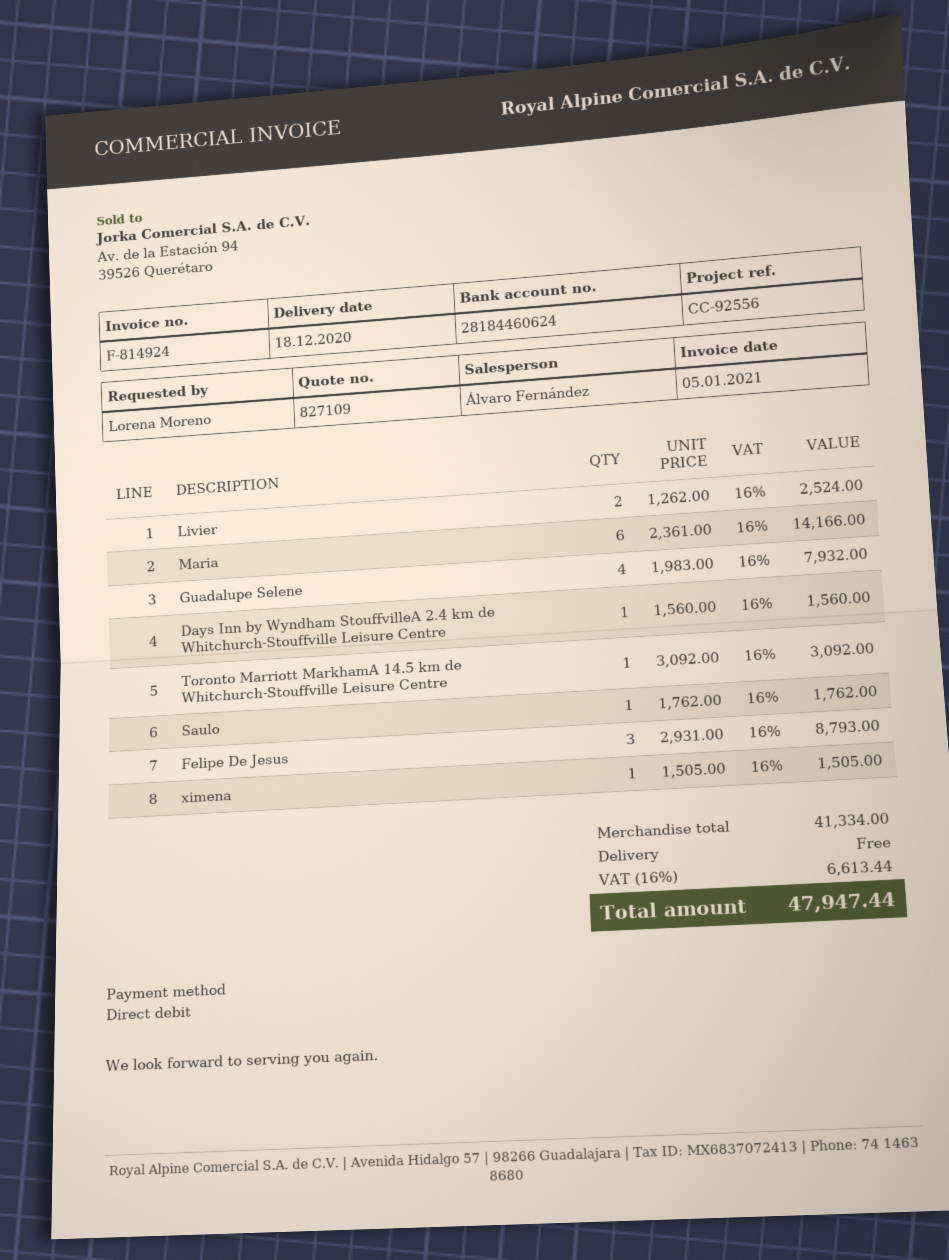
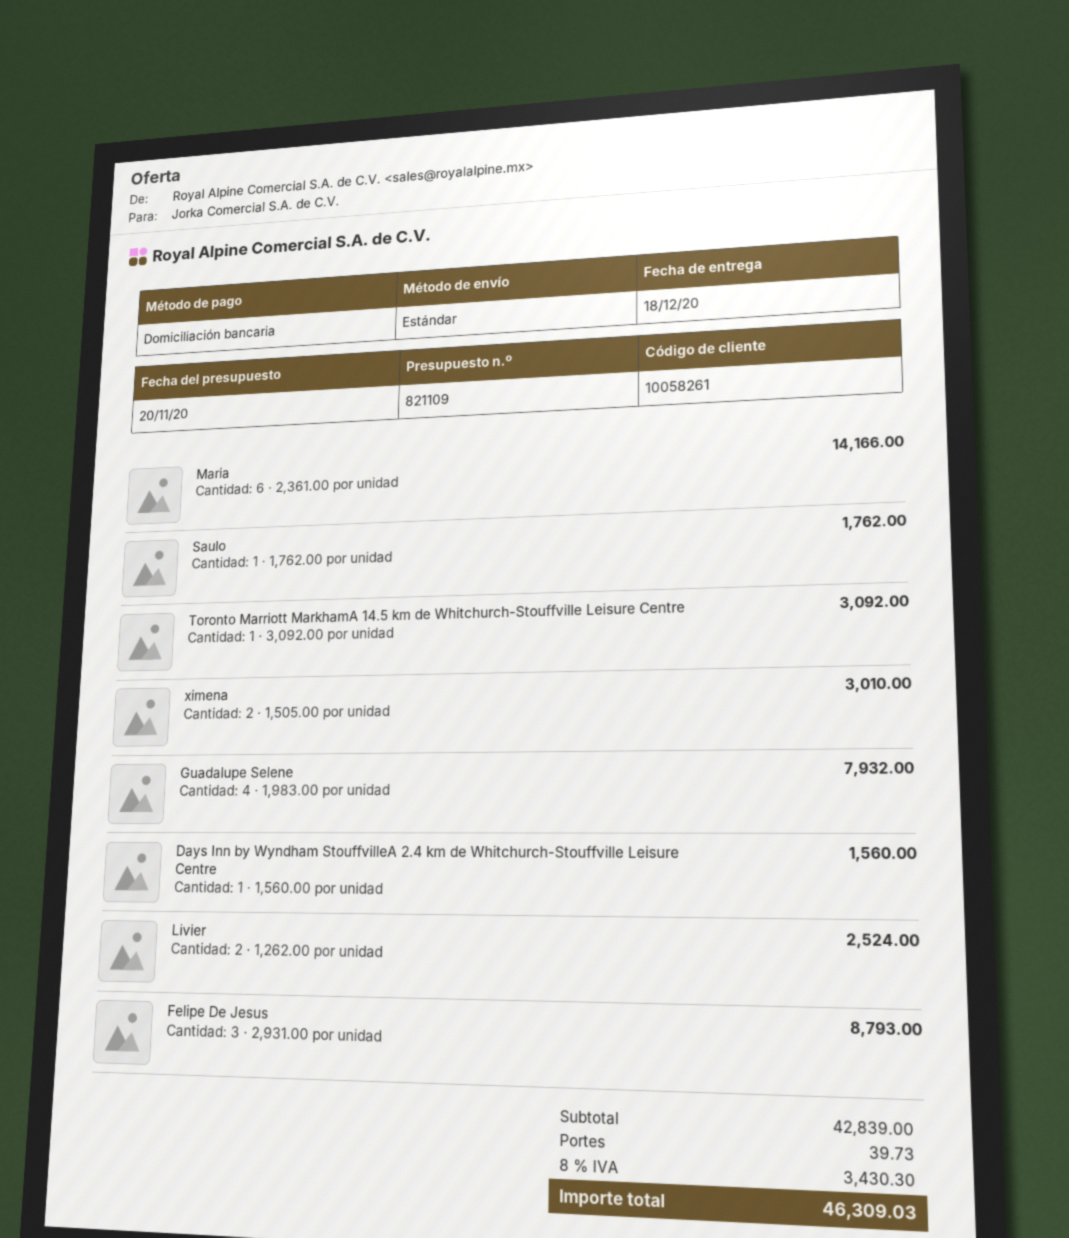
quote number: 827109 -> 821109
ximena: 1 x 1505.00 = 1505.00 -> 2 x 1505.00 = 3010.00
subtotal: 41334.00 -> 42839.00
shipping: 0.00 -> 39.73
tax: 16% = 6613.44 -> 8% = 3430.30
total: 47947.44 -> 46309.03

